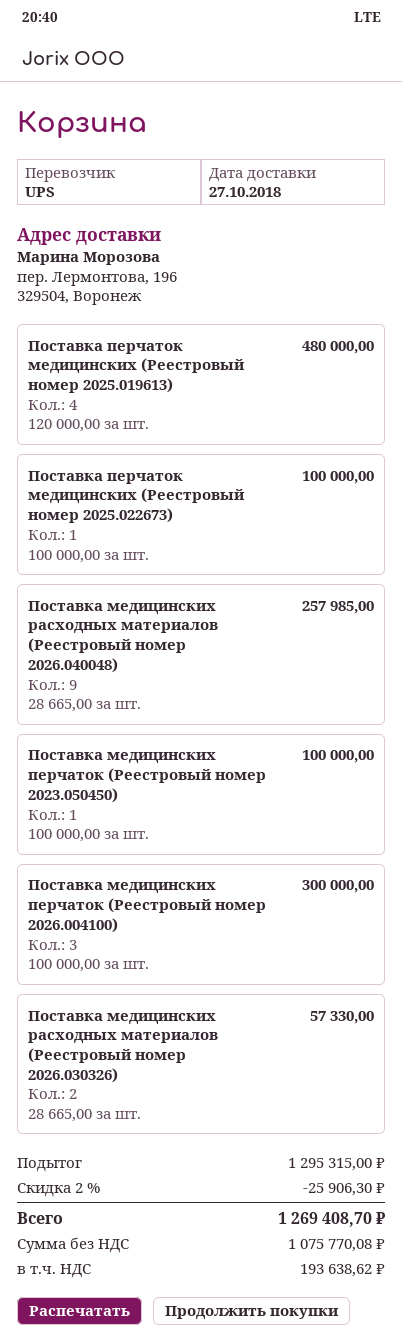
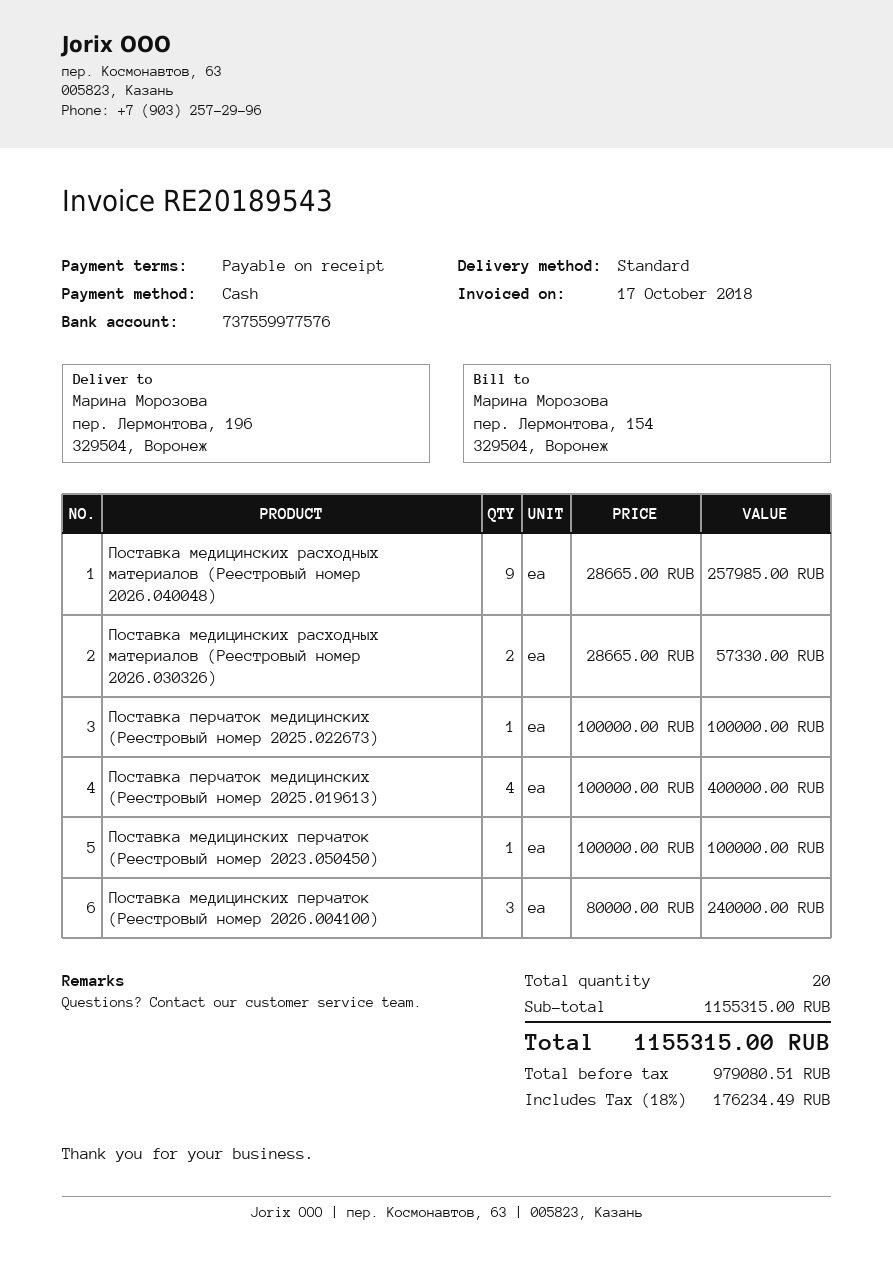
shipping method: UPS -> standard
Поставка перчаток медицинских (Реестровый номер 2025.019613): 4 x 120000.00 = 480000.00 -> 4 x 100000.00 = 400000.00
Поставка медицинских перчаток (Реестровый номер 2026.004100): 3 x 100000.00 = 300000.00 -> 3 x 80000.00 = 240000.00
subtotal: 1295315.00 -> 1155315.00
discount: 2% = 25906.30 -> none
net: 1075770.08 -> 979080.51
tax: 193638.62 -> 176234.49
total: 1269408.70 -> 1155315.00

